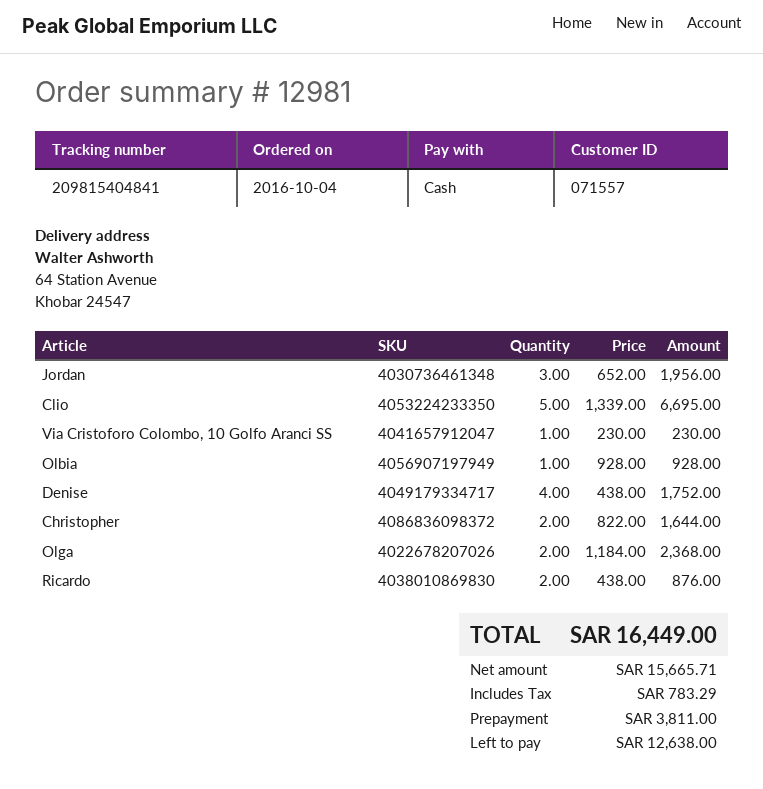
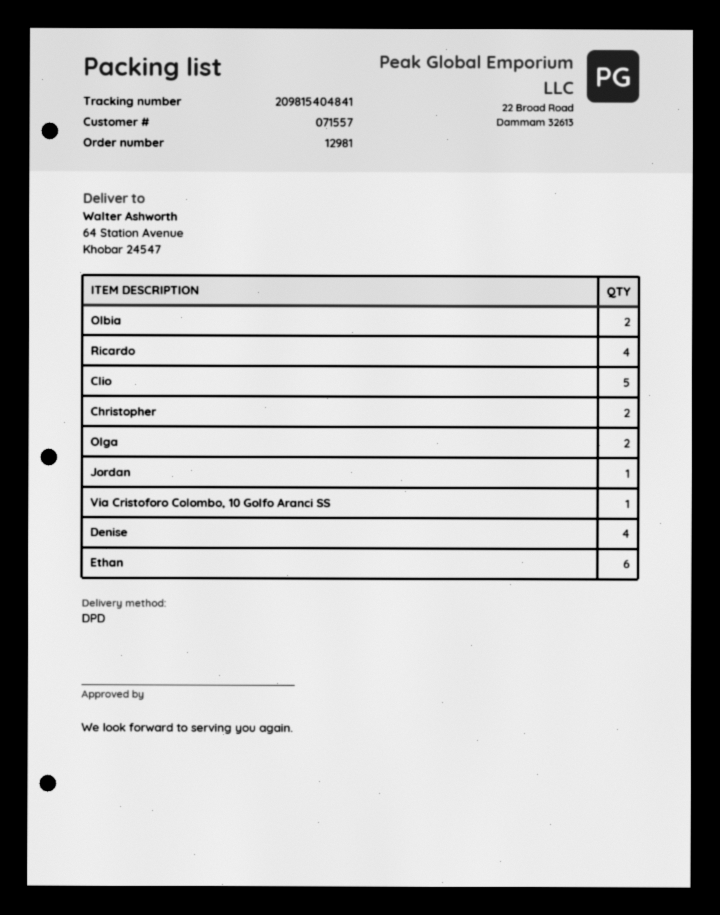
Jordan: 3 -> 1
Olbia: 1 -> 2
Ricardo: 2 -> 4
Ethan: none -> 6

